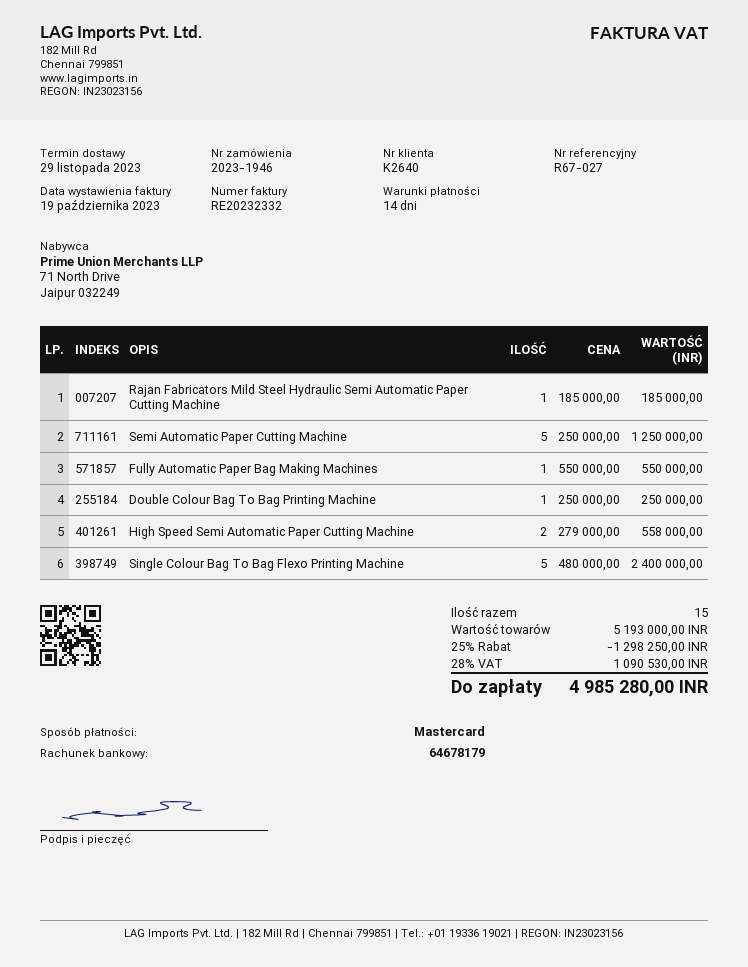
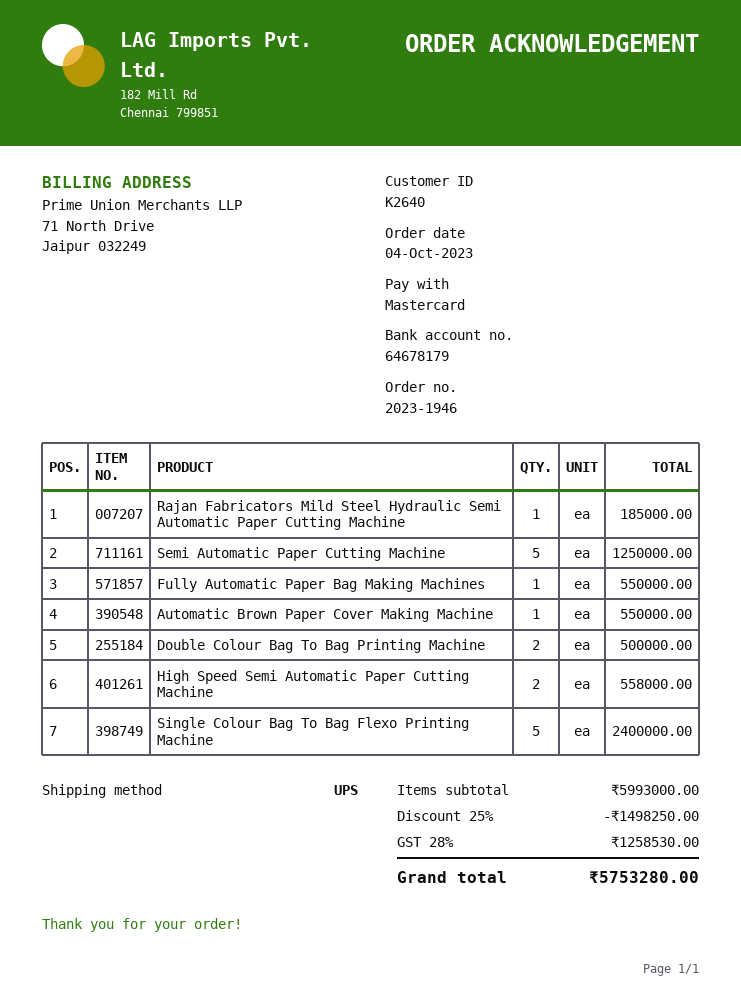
Double Colour Bag To Bag Printing Machine: 1 for 250000.00 -> 2 for 500000.00
Automatic Brown Paper Cover Making Machine: none -> 1 for 550000.00
subtotal: 5193000.00 -> 5993000.00
discount: 25% = 1298250.00 -> 25% = 1498250.00
tax: 28% = 1090530.00 -> 28% = 1258530.00
total: 4985280.00 -> 5753280.00

